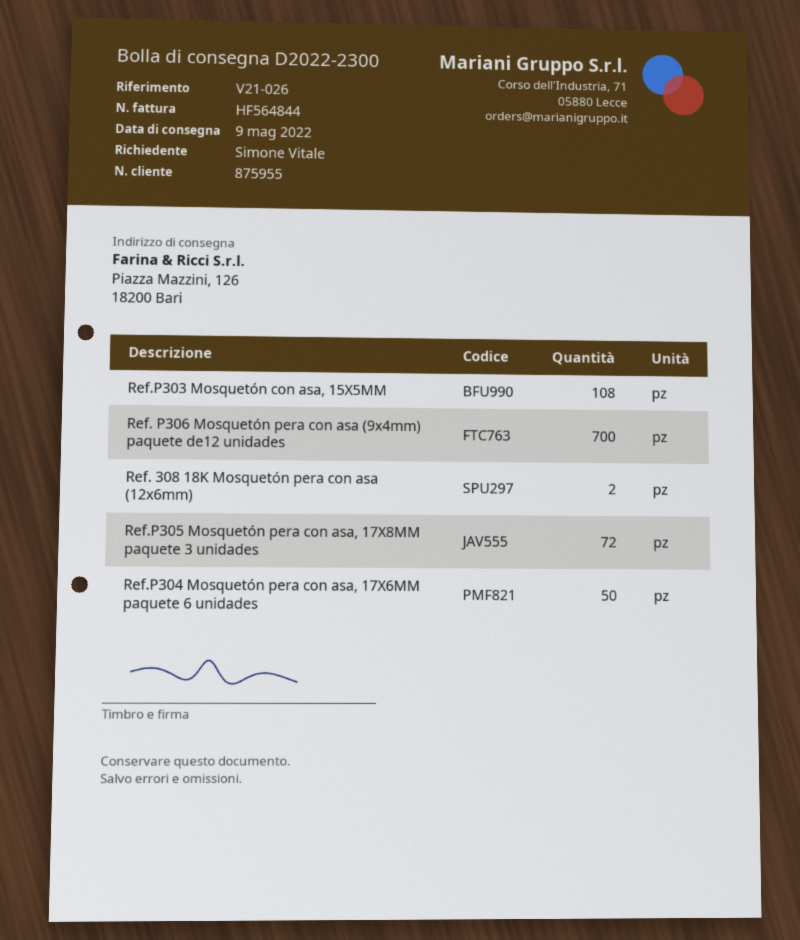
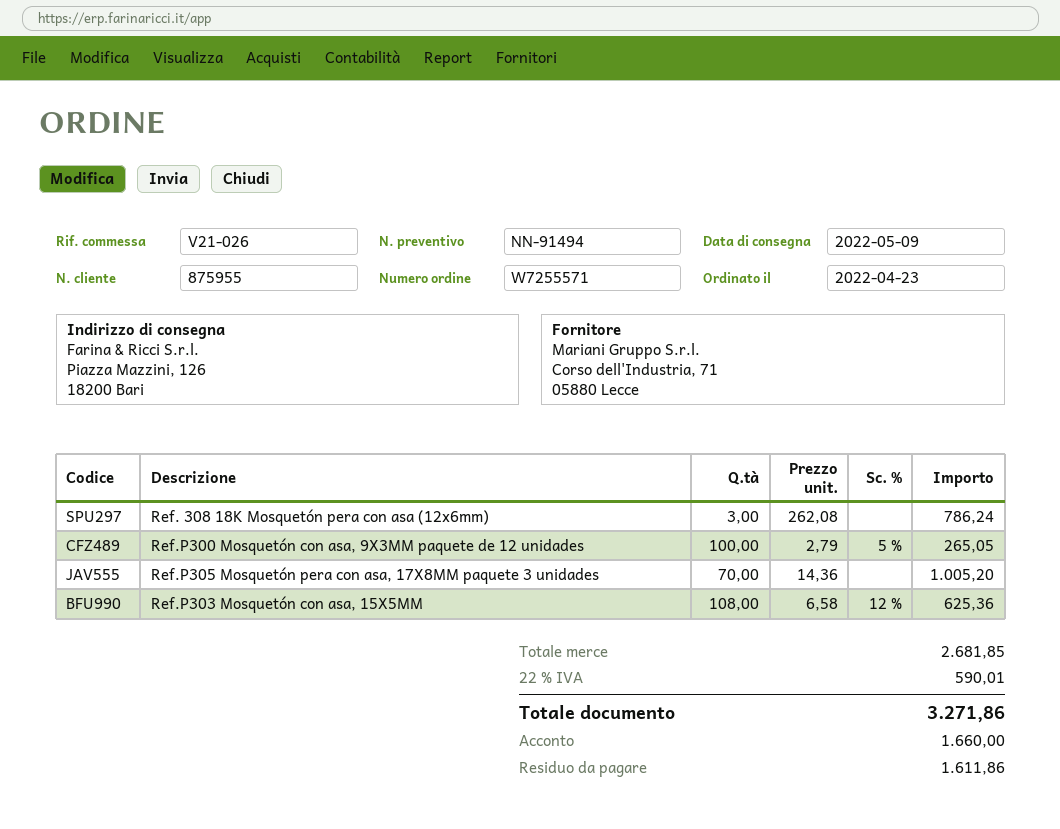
Ref. P306 Mosquetón pera con asa (9x4mm) paquete de12 unidades: 700 -> none
Ref. 308 18K Mosquetón pera con asa (12x6mm): 2 -> 3
Ref.P305 Mosquetón pera con asa, 17X8MM paquete 3 unidades: 72 -> 70
Ref.P304 Mosquetón pera con asa, 17X6MM paquete 6 unidades: 50 -> none
Ref.P300 Mosquetón con asa, 9X3MM paquete de 12 unidades: none -> 100

